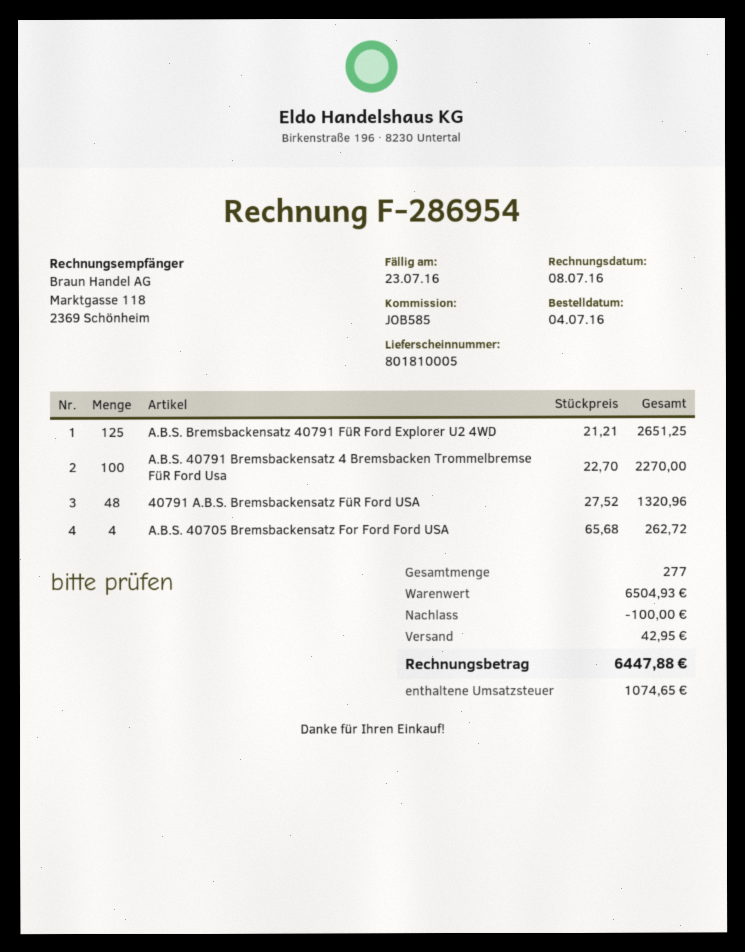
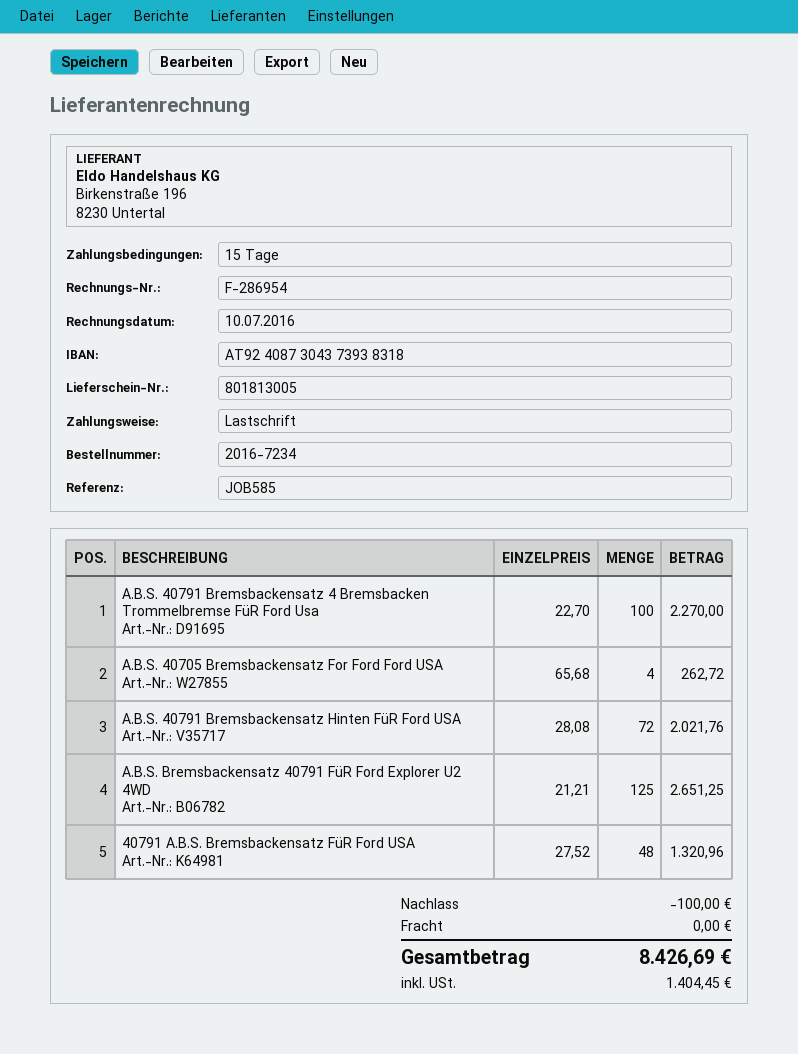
delivery note number: 801810005 -> 801813005
invoice date: 2016-07-08 -> 2016-07-10
A.B.S. 40791 Bremsbackensatz Hinten FüR Ford USA: none -> 72 x 28.08 = 2021.76
shipping: 42.95 -> 0.00
tax: 1074.65 -> 1404.45
total: 6447.88 -> 8426.69

